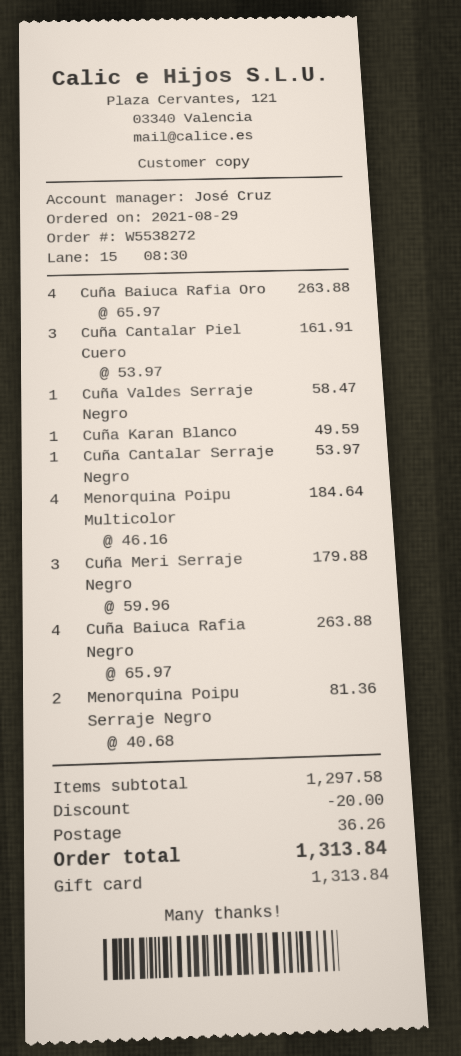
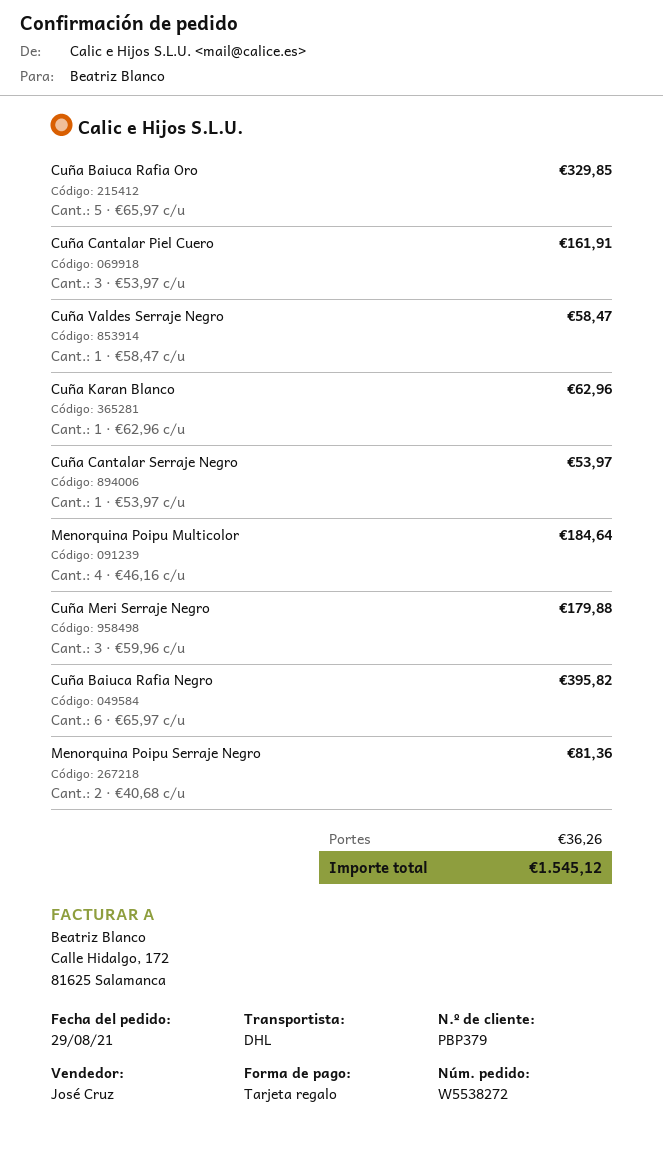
Cuña Baiuca Rafia Oro: 4 x 65.97 = 263.88 -> 5 x 65.97 = 329.85
Cuña Karan Blanco: 1 x 49.59 = 49.59 -> 1 x 62.96 = 62.96
Cuña Baiuca Rafia Negro: 4 x 65.97 = 263.88 -> 6 x 65.97 = 395.82
discount: 20.00 -> none
total: 1313.84 -> 1545.12

